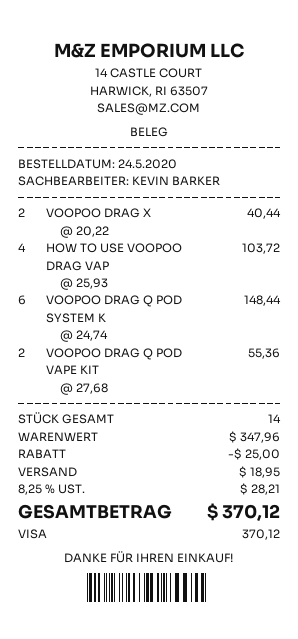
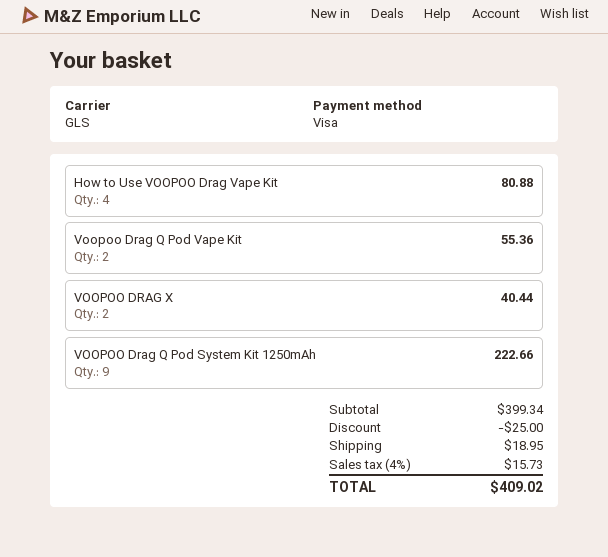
HOW TO USE VOOPOO DRAG VAP: 4 for 103.72 -> 4 for 80.88
VOOPOO DRAG Q POD SYSTEM K: 6 for 148.44 -> 9 for 222.66
subtotal: 347.96 -> 399.34
tax: 8.25% = 28.21 -> 4% = 15.73
total: 370.12 -> 409.02

